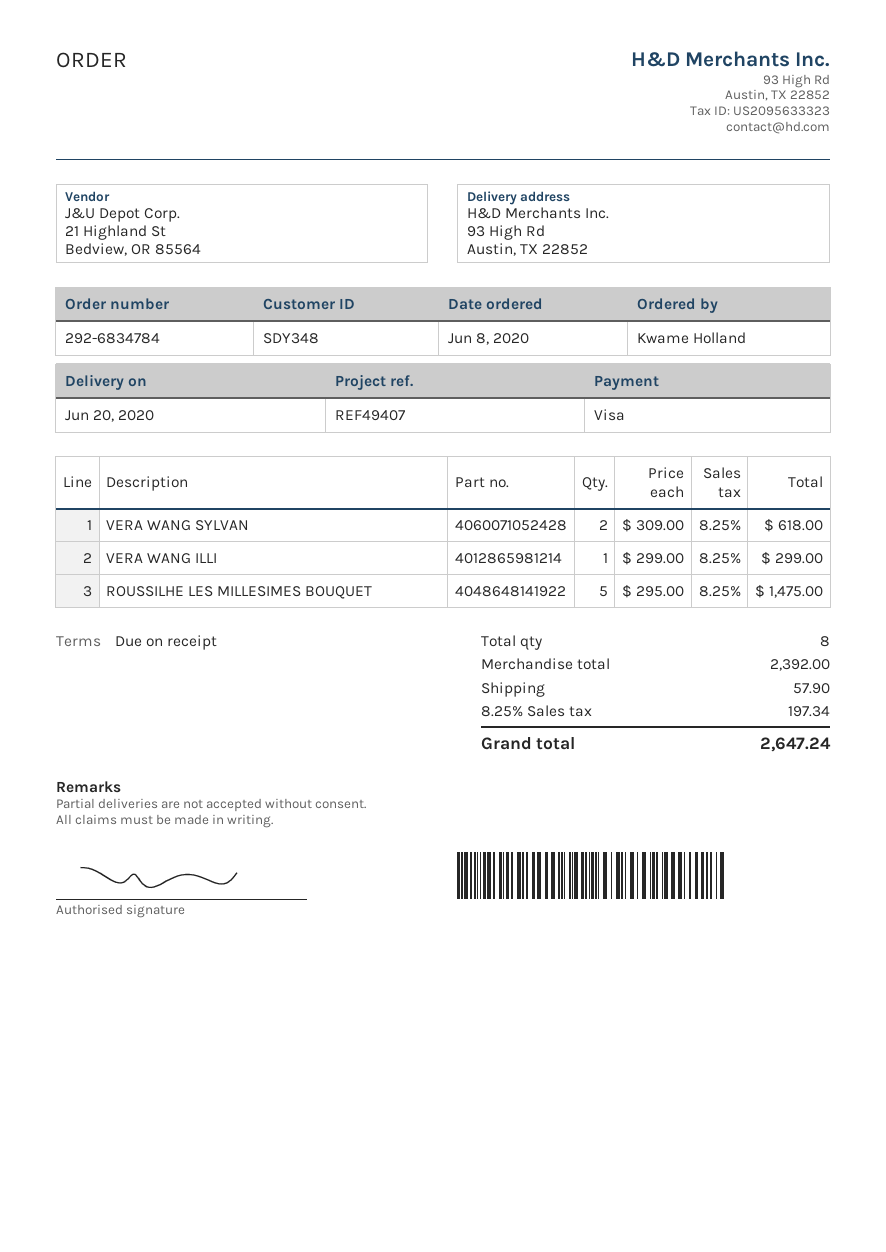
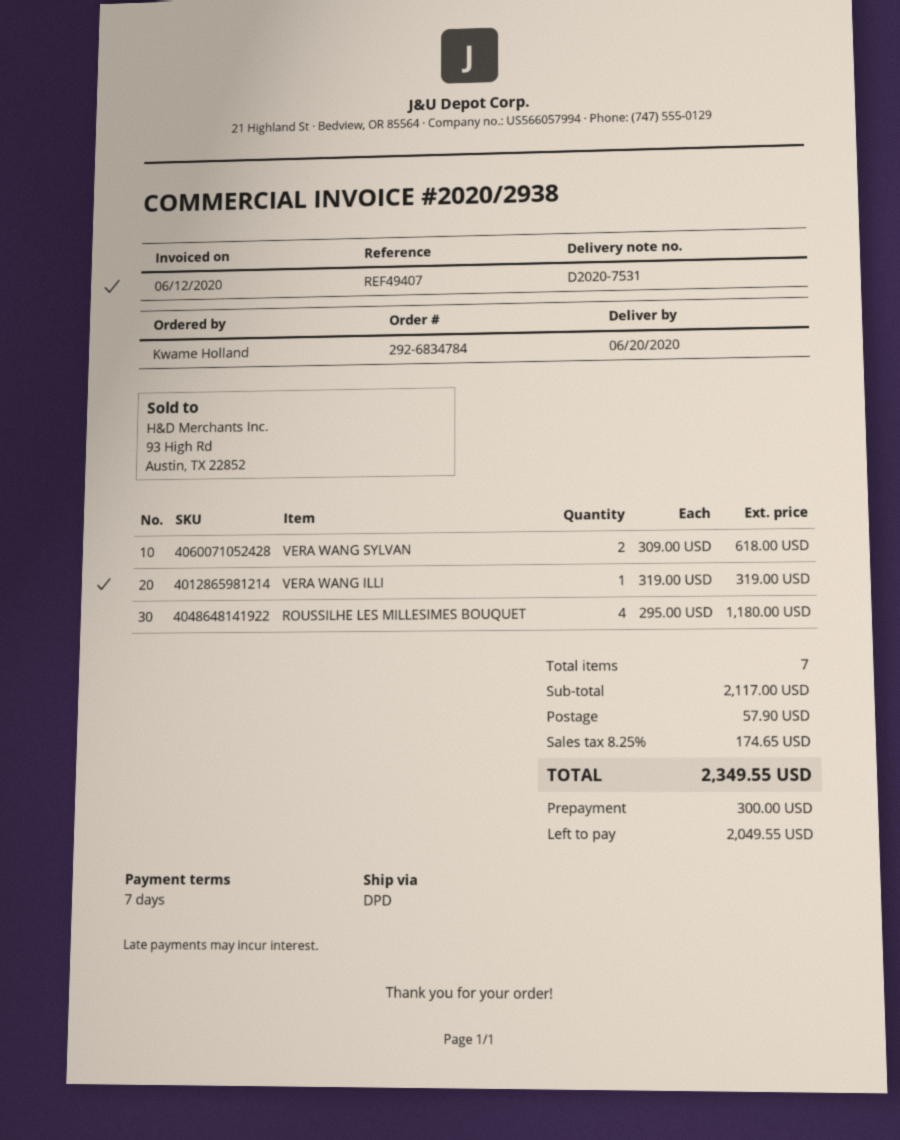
payment terms: on receipt -> 7 days
VERA WANG ILLI: 1 x 299.00 = 299.00 -> 1 x 319.00 = 319.00
ROUSSILHE LES MILLESIMES BOUQUET: 5 x 295.00 = 1475.00 -> 4 x 295.00 = 1180.00
total quantity: 8 -> 7
subtotal: 2392.00 -> 2117.00
tax: 8.25% = 197.34 -> 8.25% = 174.65
total: 2647.24 -> 2349.55

